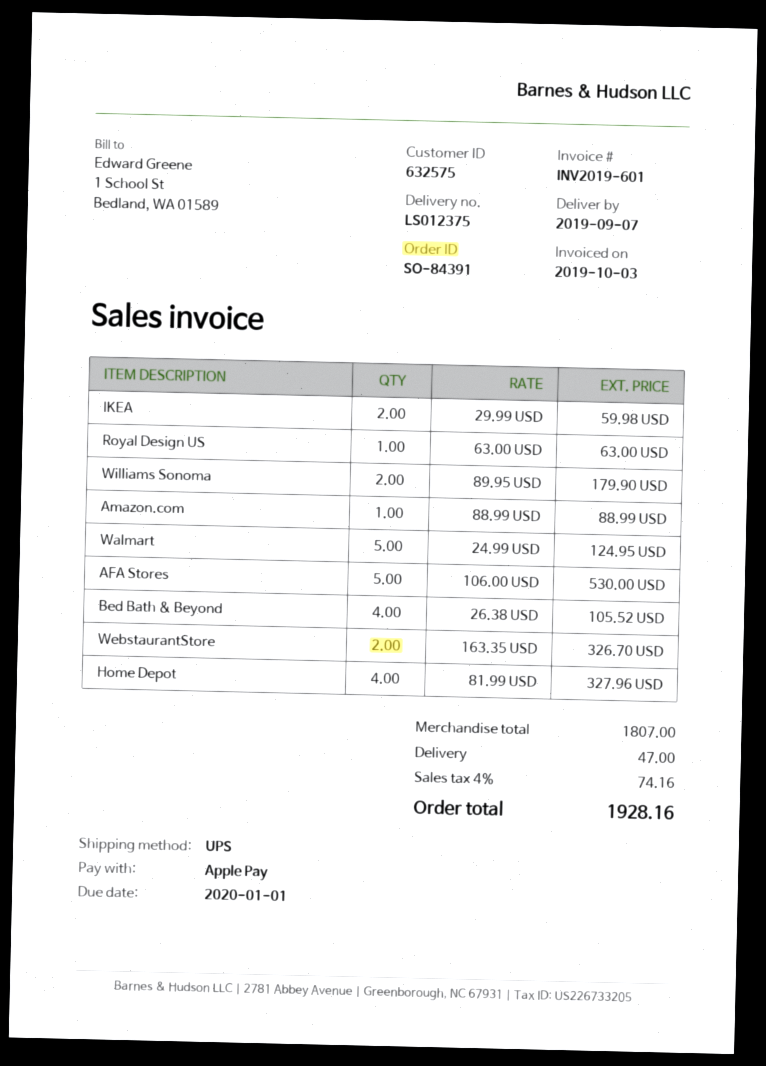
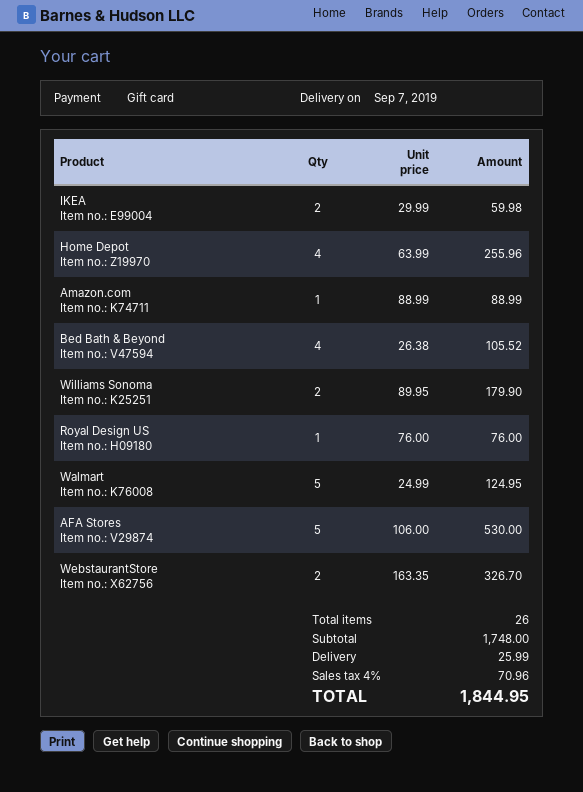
payment method: Apple Pay -> gift card
Royal Design US: 1 x 63.00 = 63.00 -> 1 x 76.00 = 76.00
Home Depot: 4 x 81.99 = 327.96 -> 4 x 63.99 = 255.96
subtotal: 1807.00 -> 1748.00
shipping: 47.00 -> 25.99
tax: 4% = 74.16 -> 4% = 70.96
total: 1928.16 -> 1844.95

